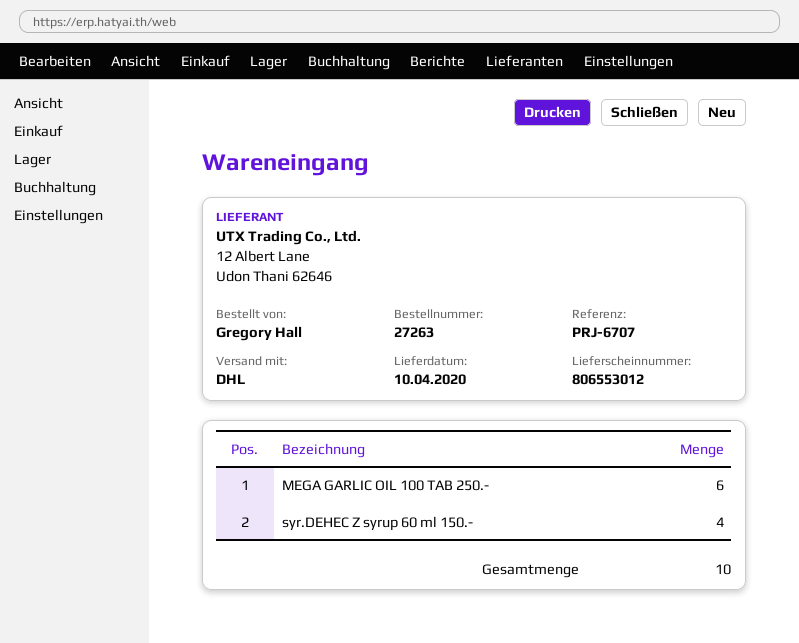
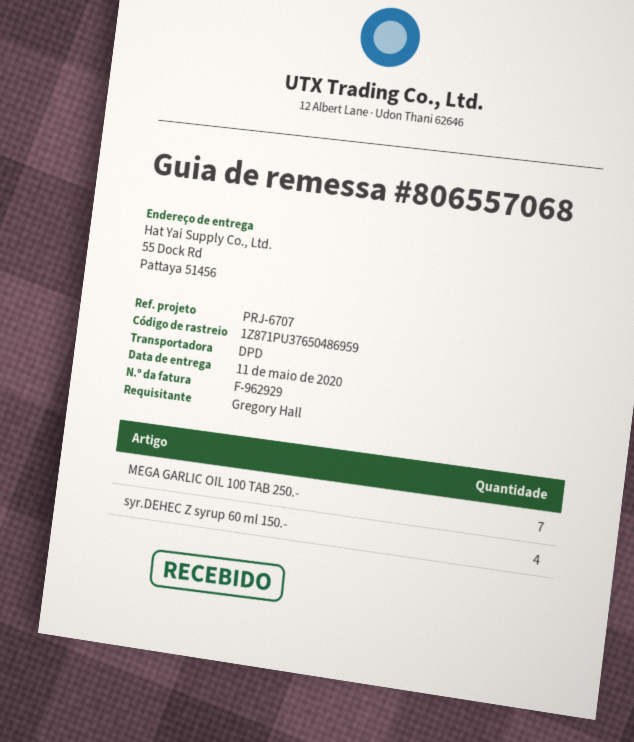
delivery note number: 806553012 -> 806557068
delivery date: 2020-04-10 -> 2020-05-11
shipping method: DHL -> DPD
MEGA GARLIC OIL 100 TAB 250.-: 6 -> 7

